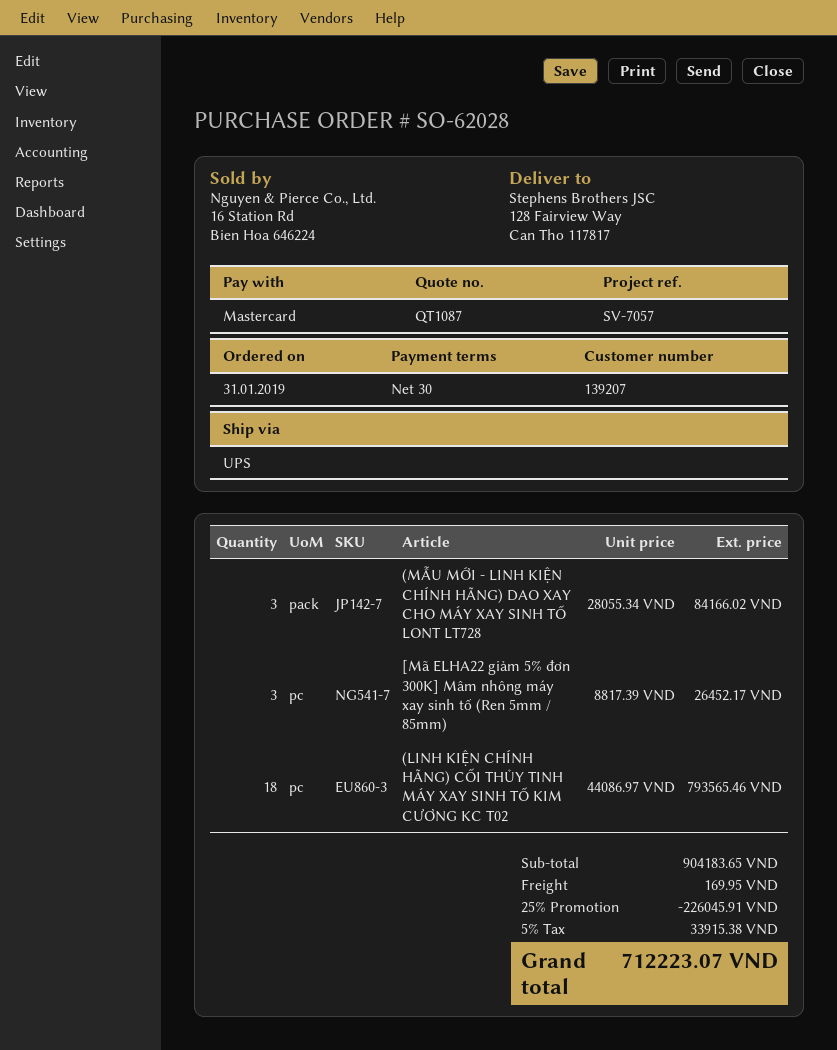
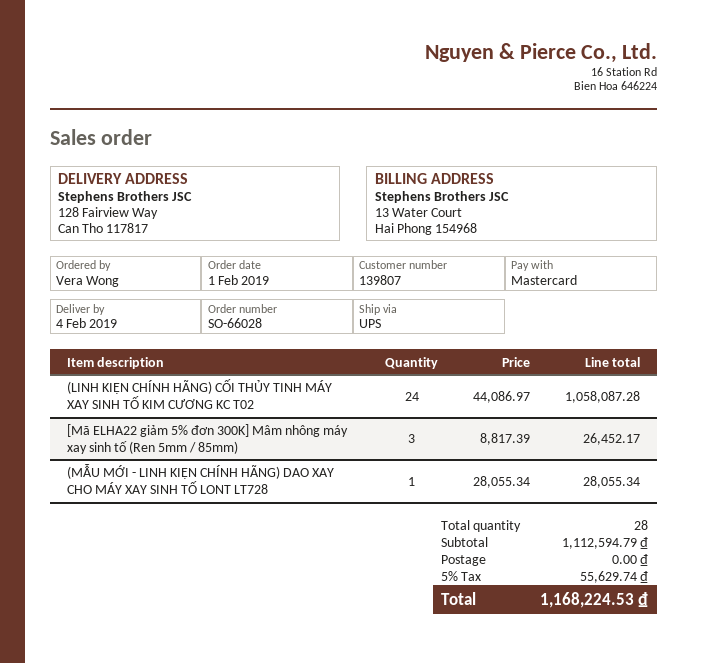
order number: SO-62028 -> SO-66028
order date: 2019-01-31 -> 2019-02-01
customer number: 139207 -> 139807
(MẪU MỚI - LINH KIỆN CHÍNH HÃNG) DAO XAY CHO MÁY XAY SINH TỐ LONT LT728: 3 x 28055.34 = 84166.02 -> 1 x 28055.34 = 28055.34
(LINH KIỆN CHÍNH HÃNG) CỐI THỦY TINH MÁY XAY SINH TỐ KIM CƯƠNG KC T02: 18 x 44086.97 = 793565.46 -> 24 x 44086.97 = 1058087.28
subtotal: 904183.65 -> 1112594.79
discount: 25% = 226045.91 -> none
shipping: 169.95 -> 0.00
tax: 5% = 33915.38 -> 5% = 55629.74
total: 712223.07 -> 1168224.53

